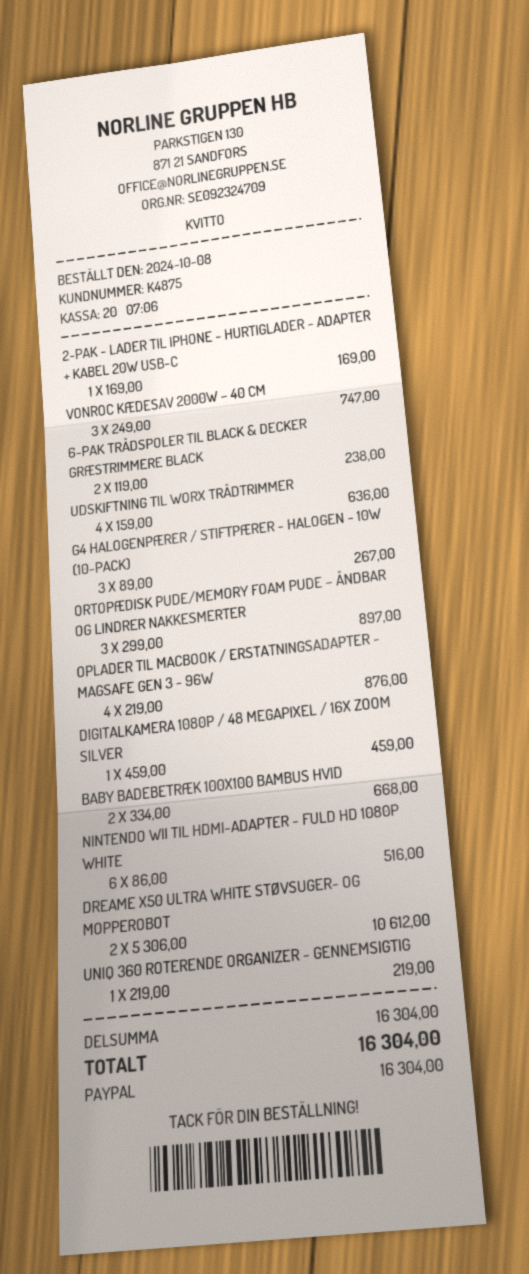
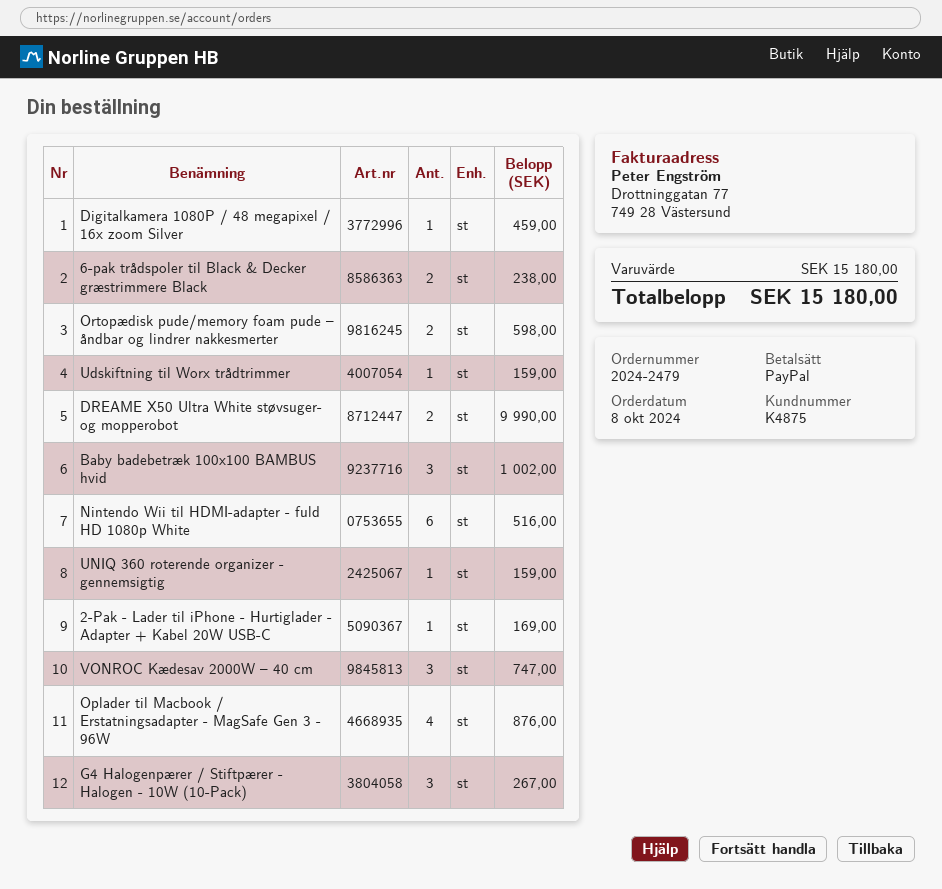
UDSKIFTNING TIL WORX TRÅDTRIMMER: 4 for 636.00 -> 1 for 159.00
ORTOPÆDISK PUDE/MEMORY FOAM PUDE – ÅNDBAR OG LINDRER NAKKESMERTER: 3 for 897.00 -> 2 for 598.00
BABY BADEBETRÆK 100X100 BAMBUS HVID: 2 for 668.00 -> 3 for 1002.00
DREAME X50 ULTRA WHITE STØVSUGER- OG MOPPEROBOT: 2 for 10612.00 -> 2 for 9990.00
UNIQ 360 ROTERENDE ORGANIZER - GENNEMSIGTIG: 1 for 219.00 -> 1 for 159.00
subtotal: 16304.00 -> 15180.00
total: 16304.00 -> 15180.00

